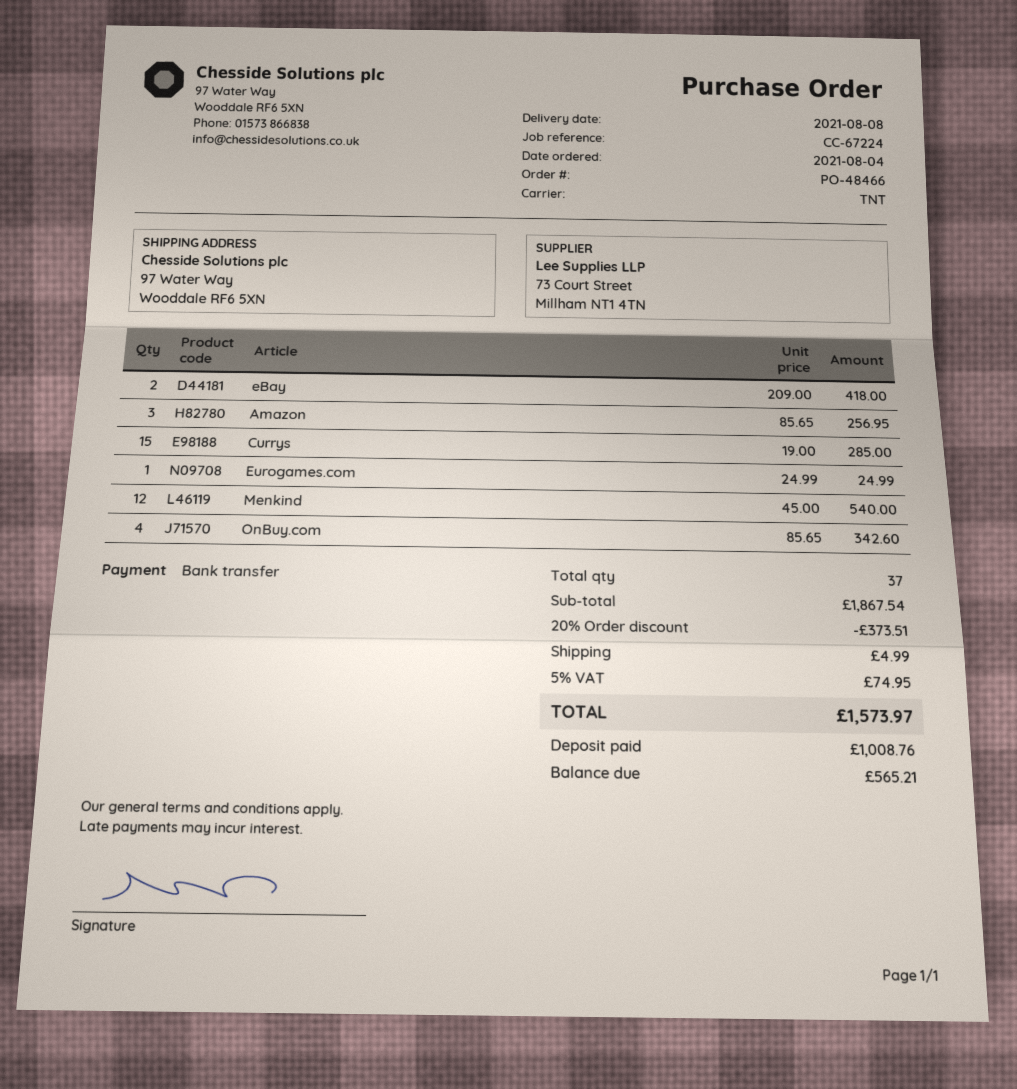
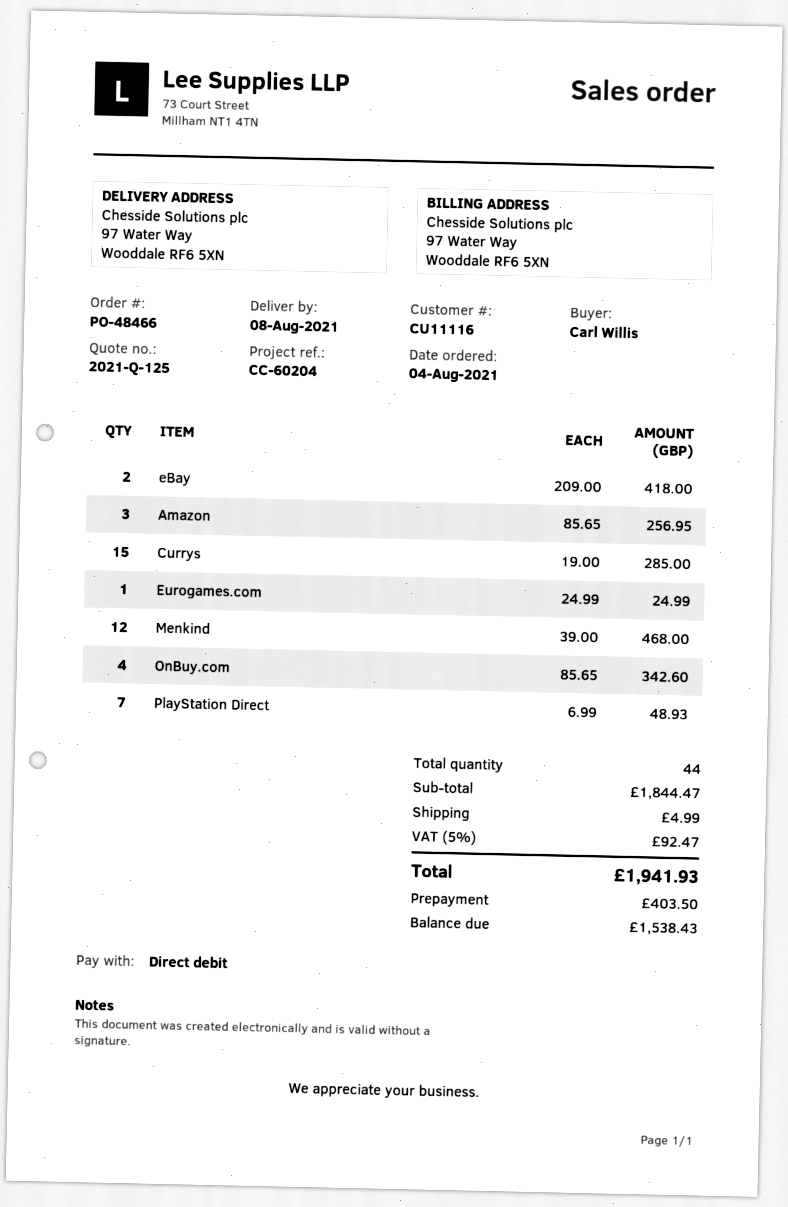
reference: CC-67224 -> CC-60204
payment method: bank transfer -> direct debit
Menkind: 12 x 45.00 = 540.00 -> 12 x 39.00 = 468.00
PlayStation Direct: none -> 7 x 6.99 = 48.93
total quantity: 37 -> 44
subtotal: 1867.54 -> 1844.47
discount: 20% = 373.51 -> none
tax: 5% = 74.95 -> 5% = 92.47
total: 1573.97 -> 1941.93
deposit: 1008.76 -> 403.50
balance: 565.21 -> 1538.43

